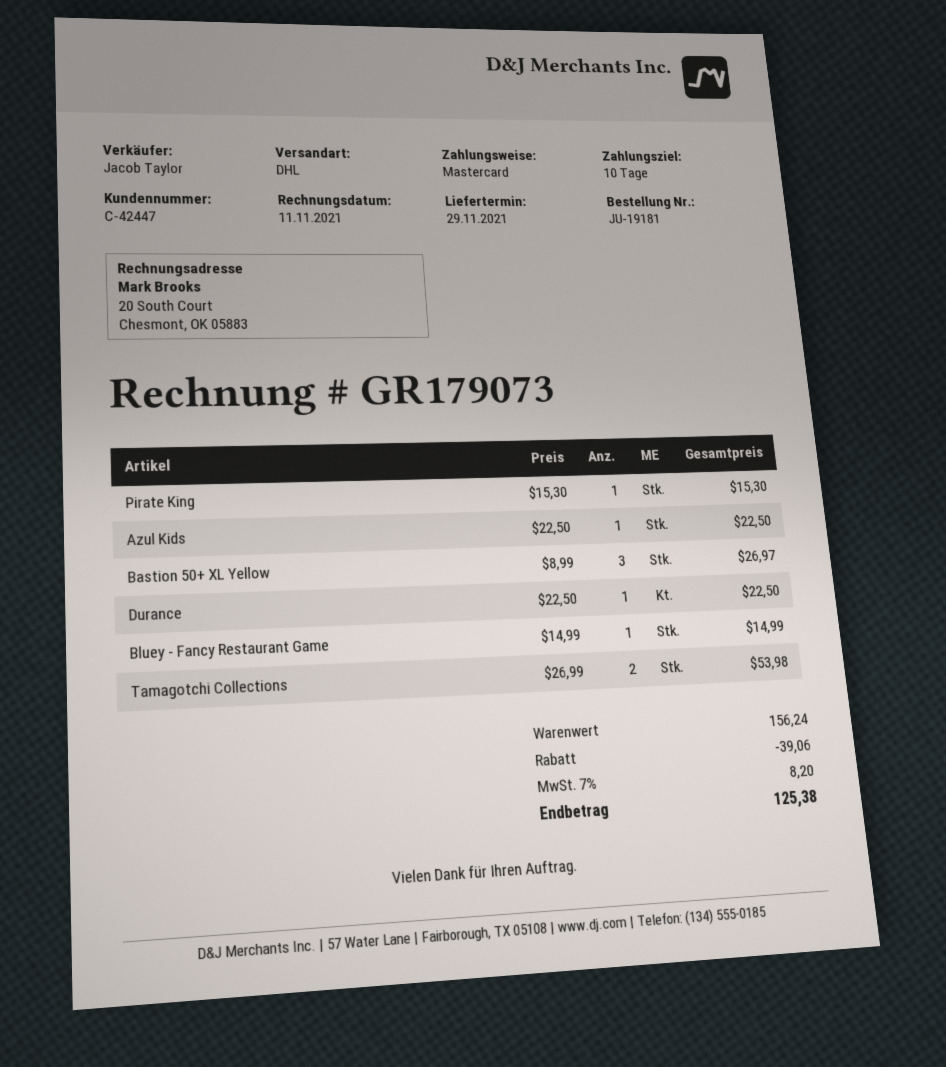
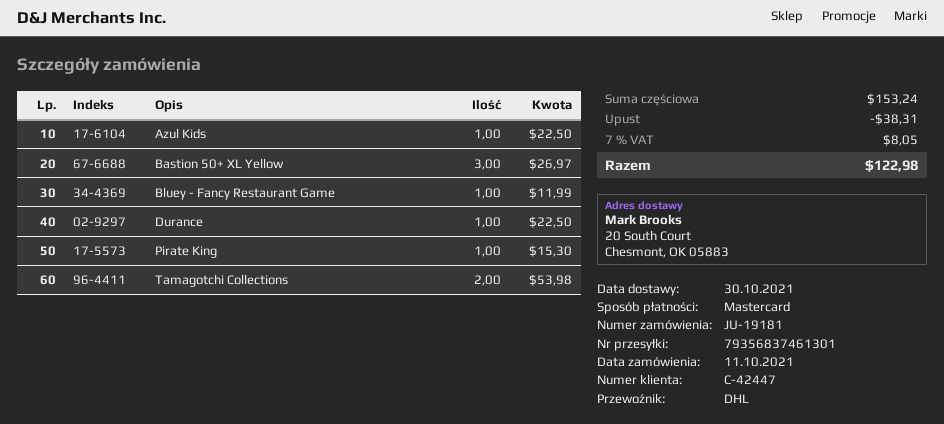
delivery date: 2021-11-29 -> 2021-10-30
Bluey - Fancy Restaurant Game: 1 for 14.99 -> 1 for 11.99
subtotal: 156.24 -> 153.24
discount: 39.06 -> 38.31
tax: 7% = 8.20 -> 7% = 8.05
total: 125.38 -> 122.98

